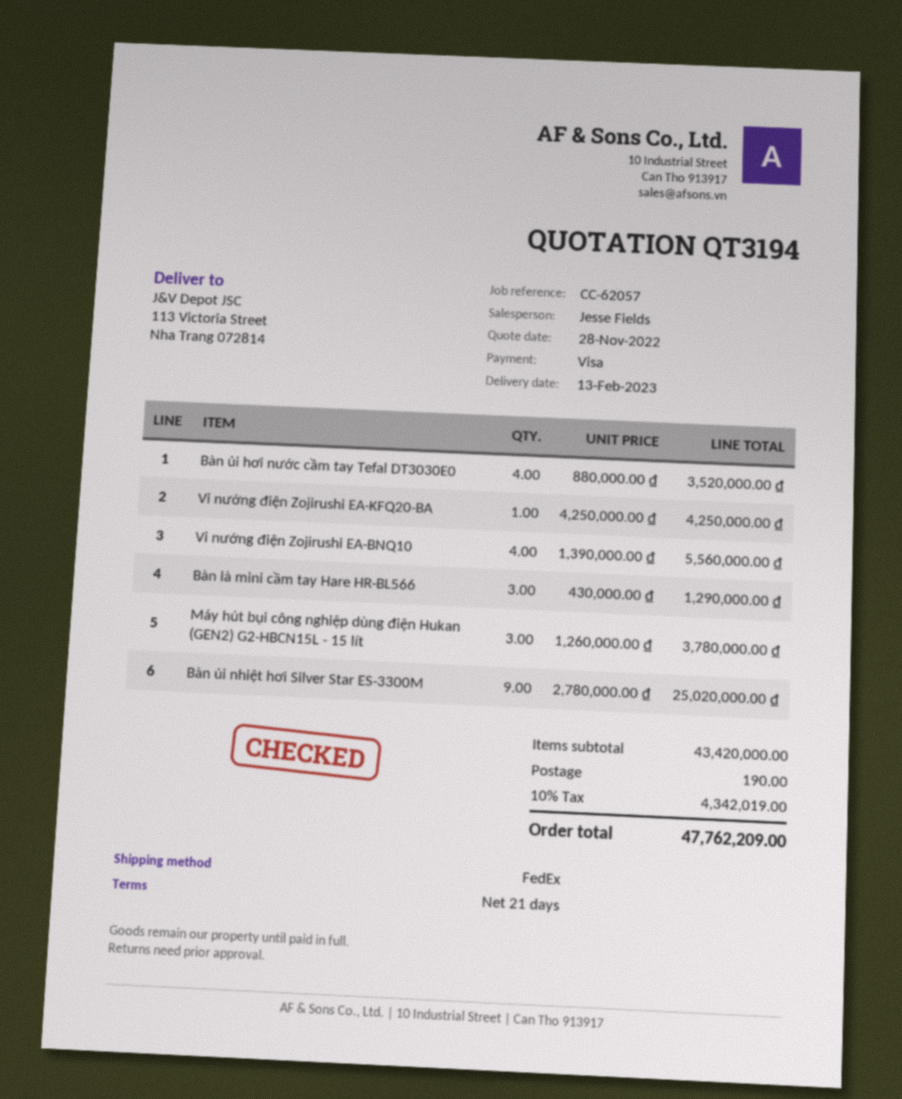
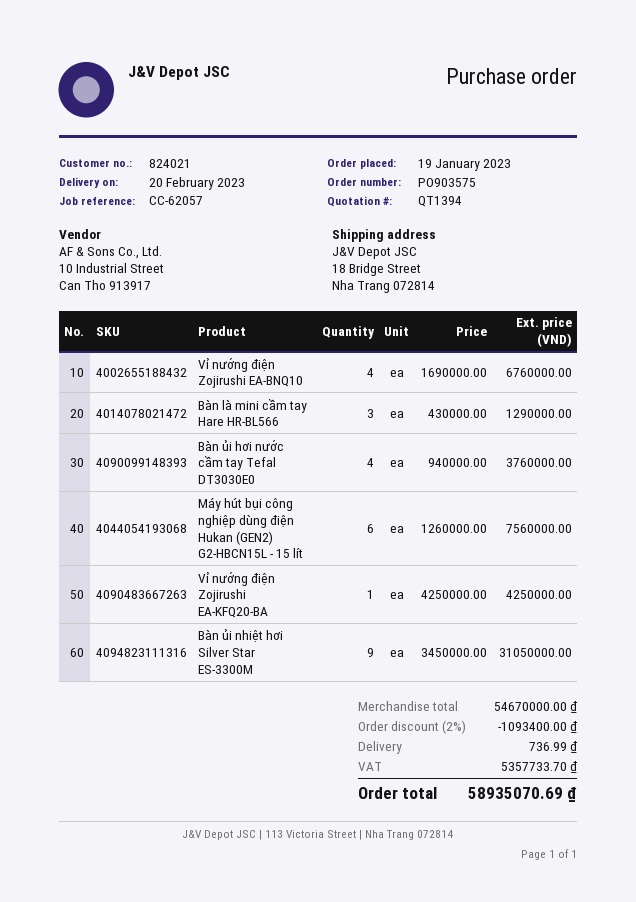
quote number: QT3194 -> QT1394
delivery date: 2023-02-13 -> 2023-02-20
ship to: 113 Victoria Street, Nha Trang 072814 -> 18 Bridge Street, Nha Trang 072814
Bàn ủi hơi nước cầm tay Tefal DT3030E0: 4 x 880000.00 = 3520000.00 -> 4 x 940000.00 = 3760000.00
Vỉ nướng điện Zojirushi EA-BNQ10: 4 x 1390000.00 = 5560000.00 -> 4 x 1690000.00 = 6760000.00
Máy hút bụi công nghiệp dùng điện Hukan (GEN2) G2-HBCN15L - 15 lít: 3 x 1260000.00 = 3780000.00 -> 6 x 1260000.00 = 7560000.00
Bàn ủi nhiệt hơi Silver Star ES-3300M: 9 x 2780000.00 = 25020000.00 -> 9 x 3450000.00 = 31050000.00
subtotal: 43420000.00 -> 54670000.00
discount: none -> 2% = 1093400.00
shipping: 190.00 -> 736.99
tax: 4342019.00 -> 5357733.70
total: 47762209.00 -> 58935070.69

